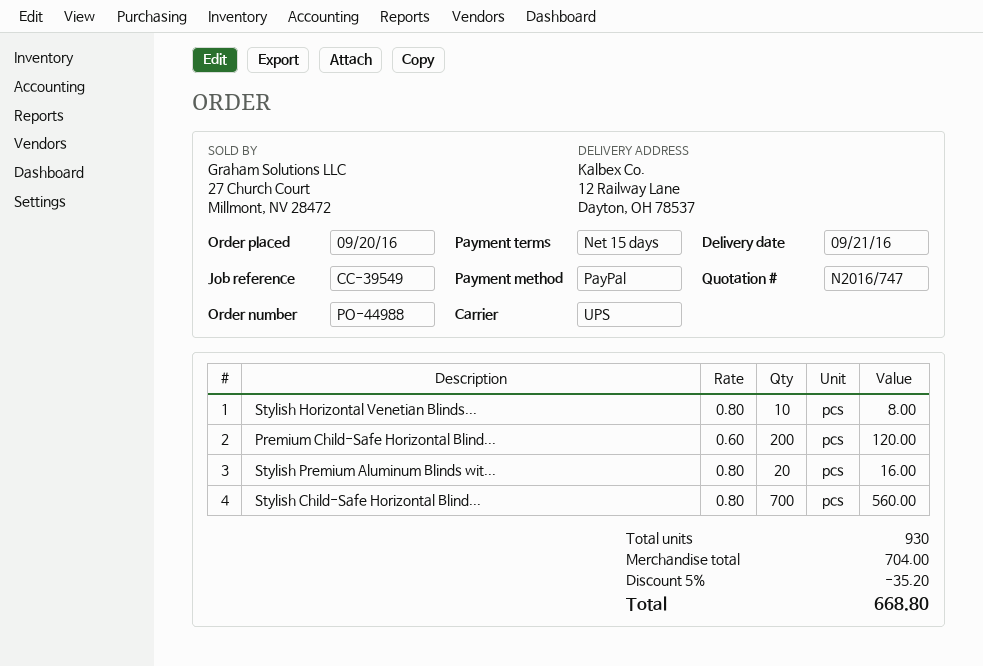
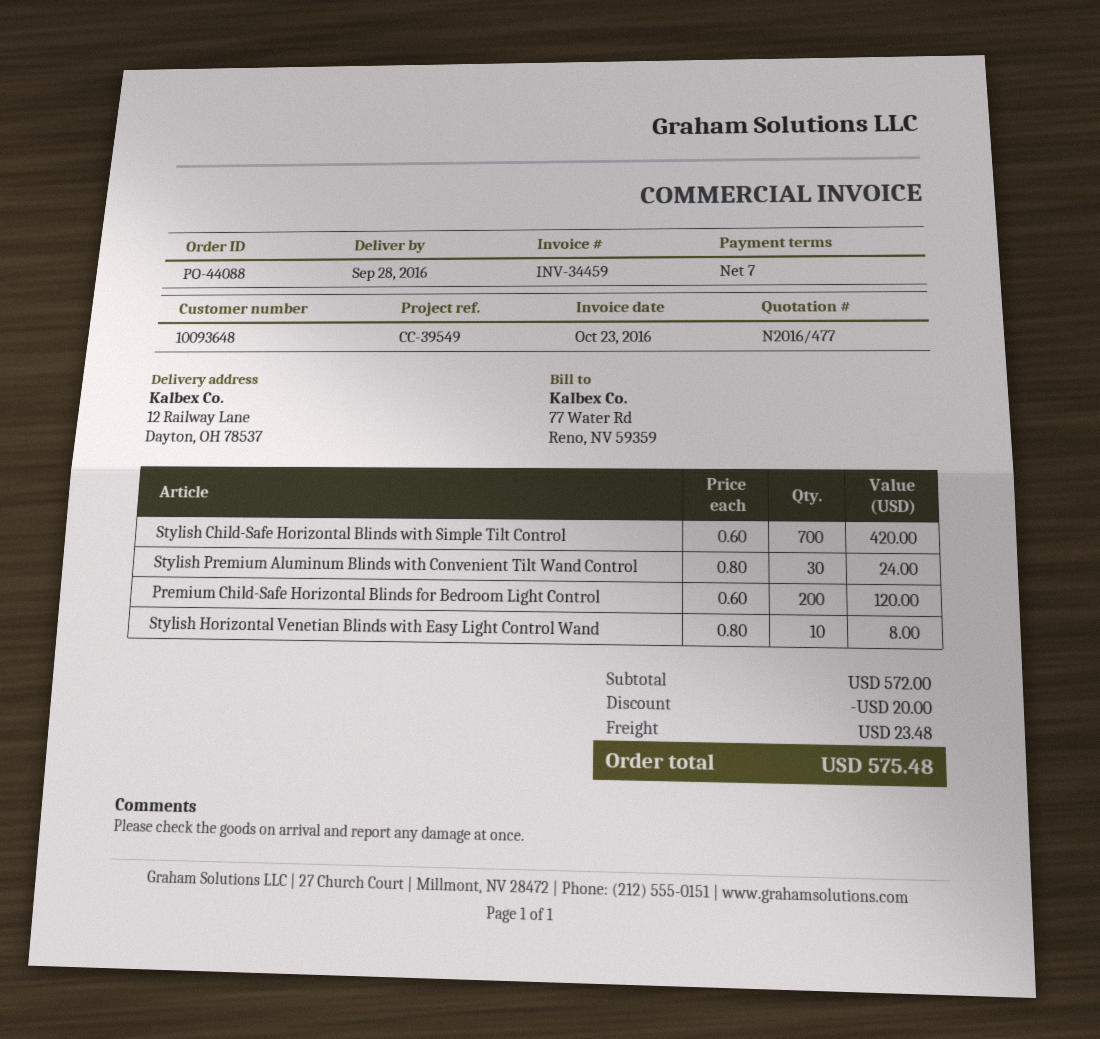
quote number: N2016/747 -> N2016/477
order number: PO-44988 -> PO-44088
delivery date: 2016-09-21 -> 2016-09-28
payment terms: 15 days -> 7 days
Stylish Premium Aluminum Blinds wit...: 20 x 0.80 = 16.00 -> 30 x 0.80 = 24.00
Stylish Child-Safe Horizontal Blind...: 700 x 0.80 = 560.00 -> 700 x 0.60 = 420.00
subtotal: 704.00 -> 572.00
discount: 35.20 -> 20.00
shipping: none -> 23.48
total: 668.80 -> 575.48

